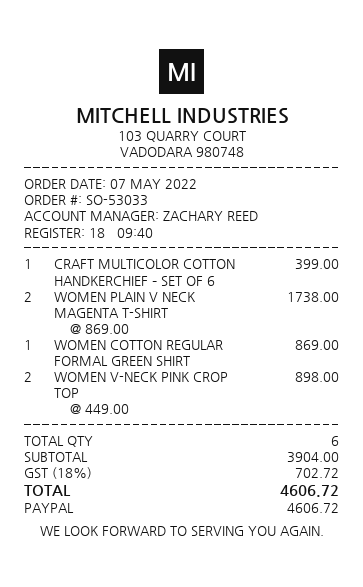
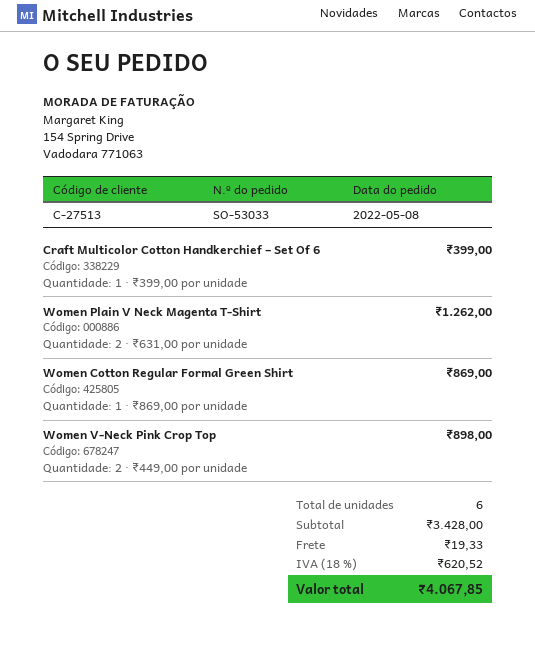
order date: 2022-05-07 -> 2022-05-08
WOMEN PLAIN V NECK MAGENTA T-SHIRT: 2 x 869.00 = 1738.00 -> 2 x 631.00 = 1262.00
subtotal: 3904.00 -> 3428.00
shipping: none -> 19.33
tax: 18% = 702.72 -> 18% = 620.52
total: 4606.72 -> 4067.85

